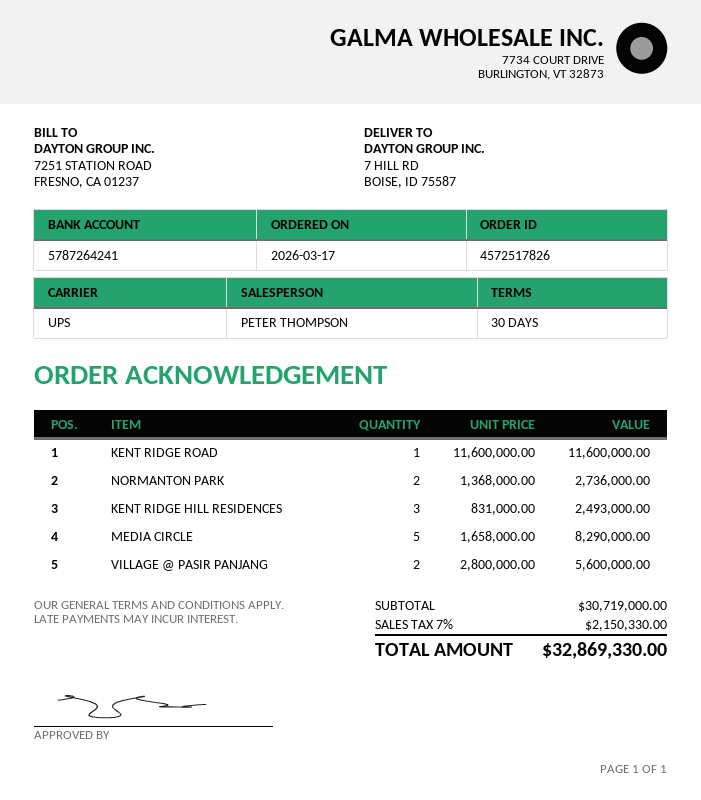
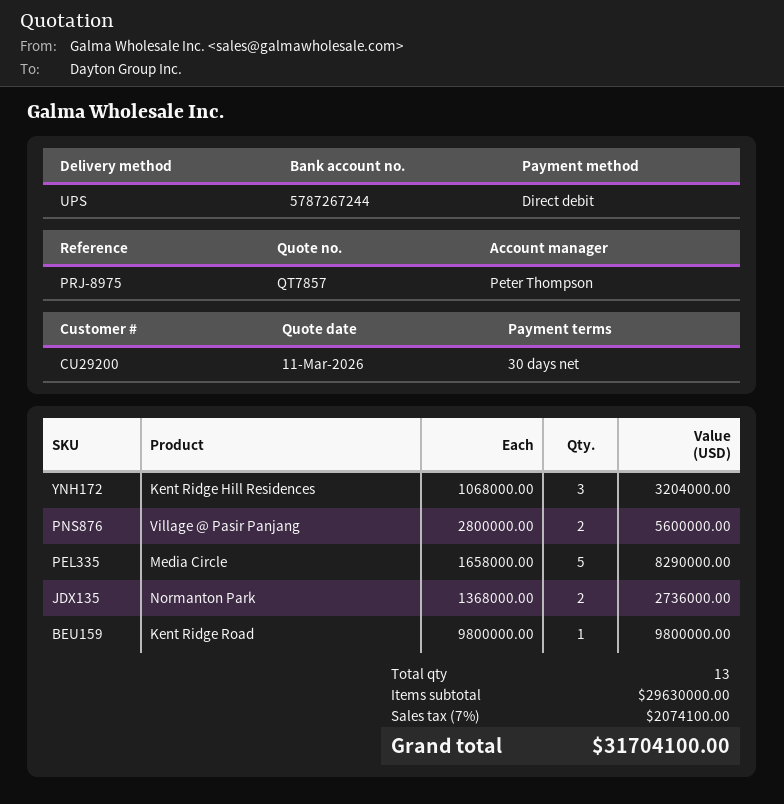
bank account: 5787264241 -> 5787267244
KENT RIDGE ROAD: 1 x 11600000.00 = 11600000.00 -> 1 x 9800000.00 = 9800000.00
KENT RIDGE HILL RESIDENCES: 3 x 831000.00 = 2493000.00 -> 3 x 1068000.00 = 3204000.00
subtotal: 30719000.00 -> 29630000.00
tax: 7% = 2150330.00 -> 7% = 2074100.00
total: 32869330.00 -> 31704100.00

